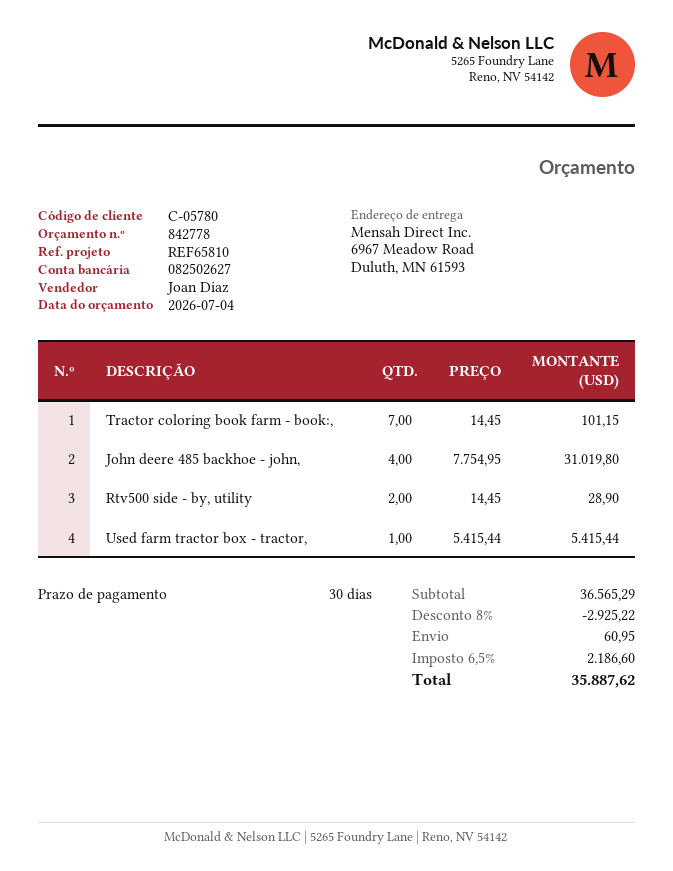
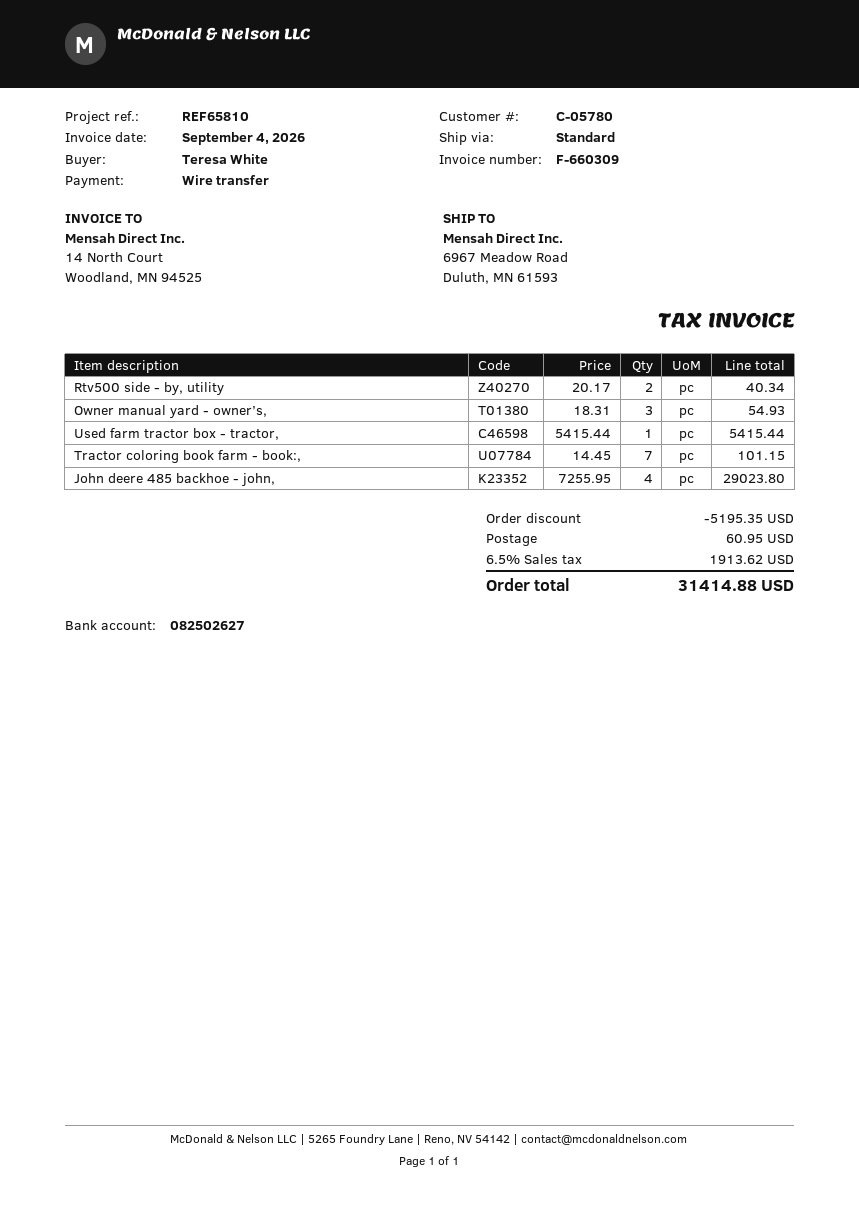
John deere 485 backhoe - john,: 4 x 7754.95 = 31019.80 -> 4 x 7255.95 = 29023.80
Rtv500 side - by, utility: 2 x 14.45 = 28.90 -> 2 x 20.17 = 40.34
Owner manual yard - owner’s,: none -> 3 x 18.31 = 54.93
discount: 2925.22 -> 5195.35
tax: 6.5% = 2186.60 -> 6.5% = 1913.62
total: 35887.62 -> 31414.88

